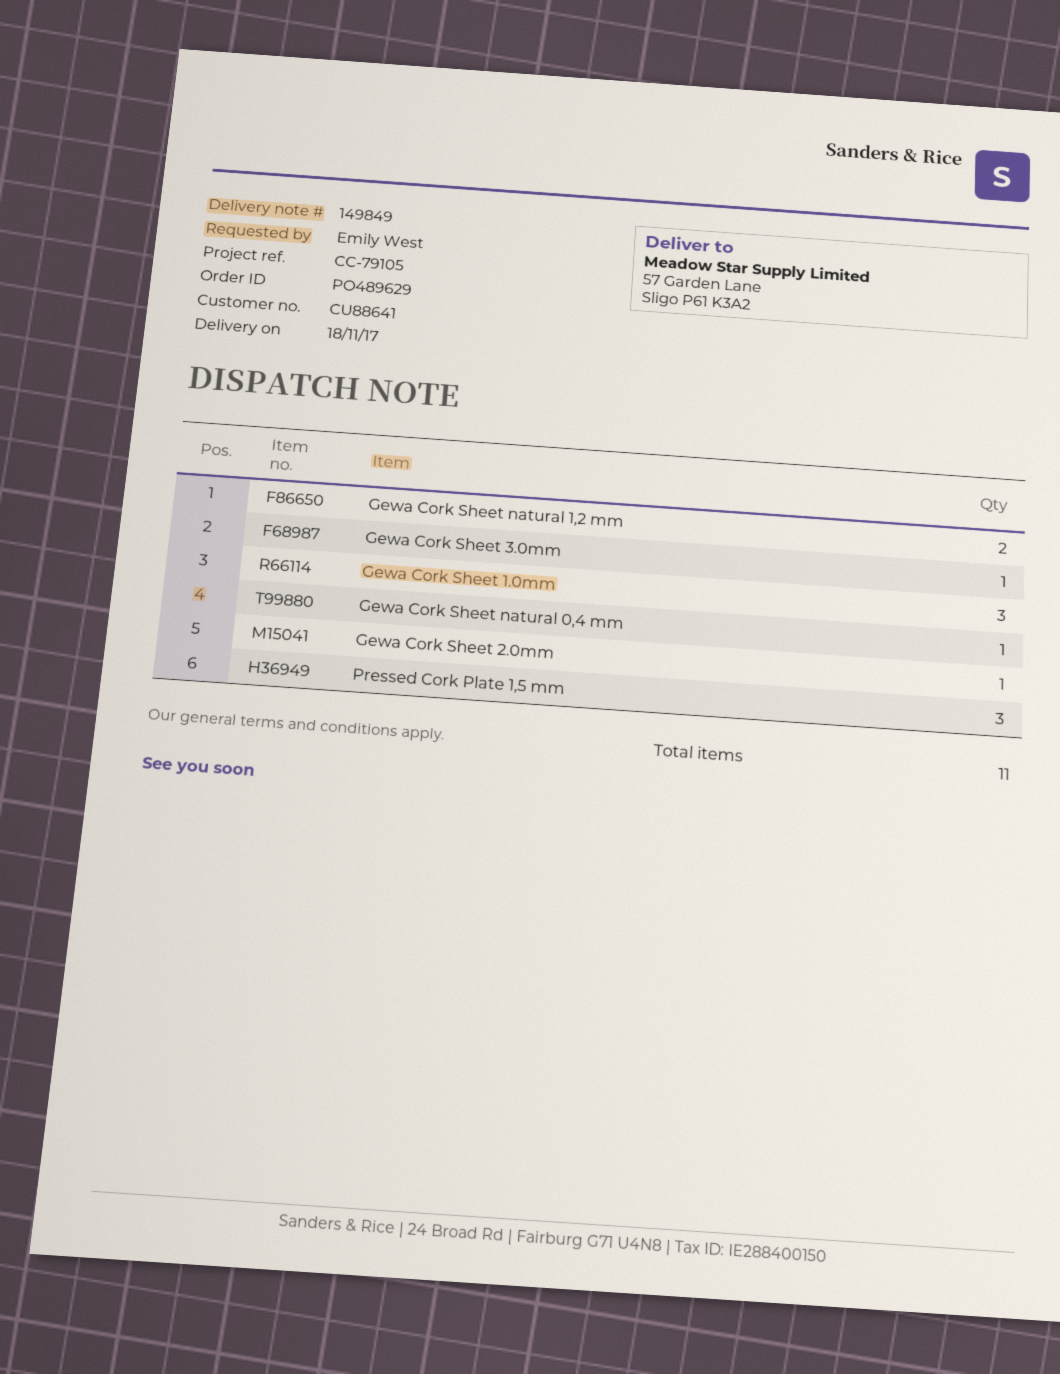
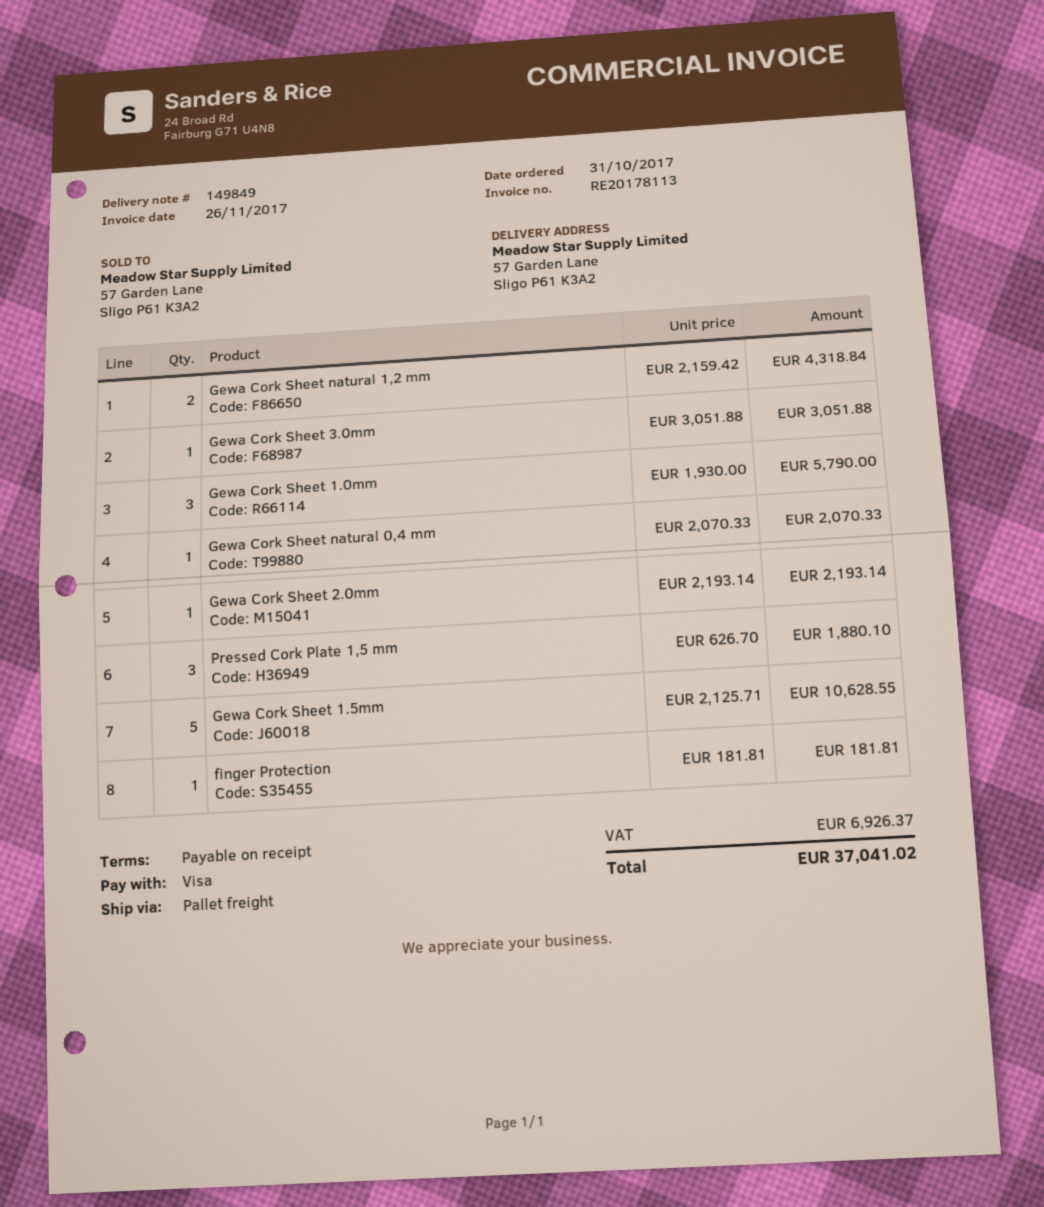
Gewa Cork Sheet 1.5mm: none -> 5
finger Protection: none -> 1

